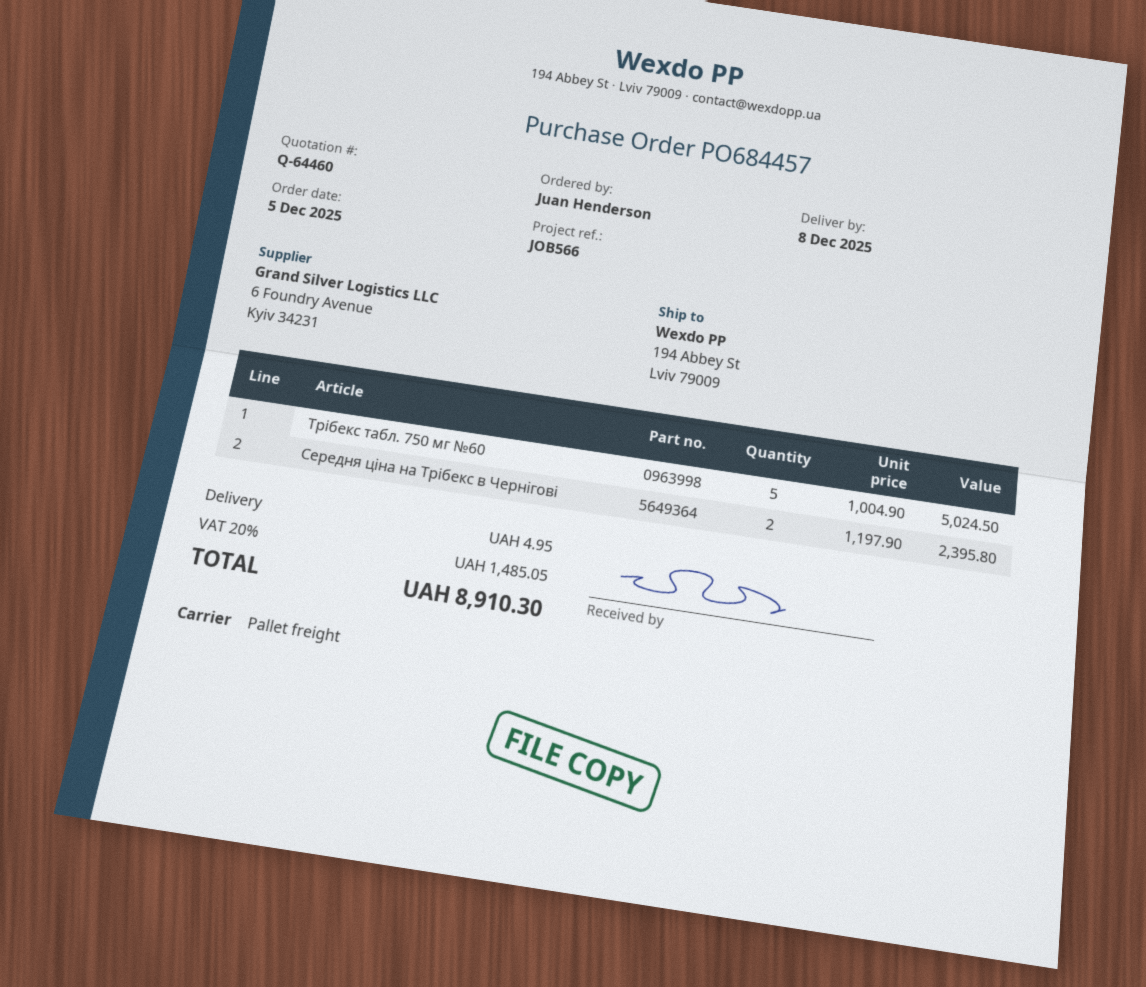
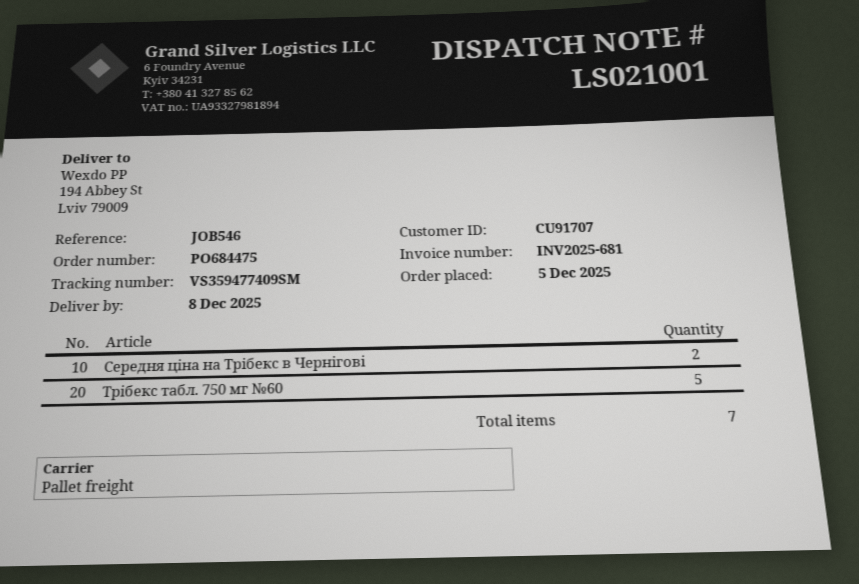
order number: PO684457 -> PO684475
reference: JOB566 -> JOB546

